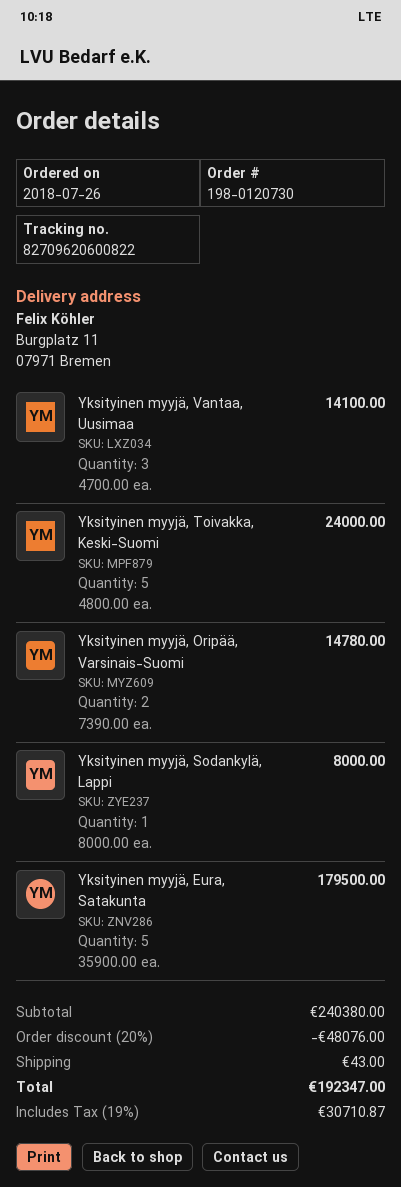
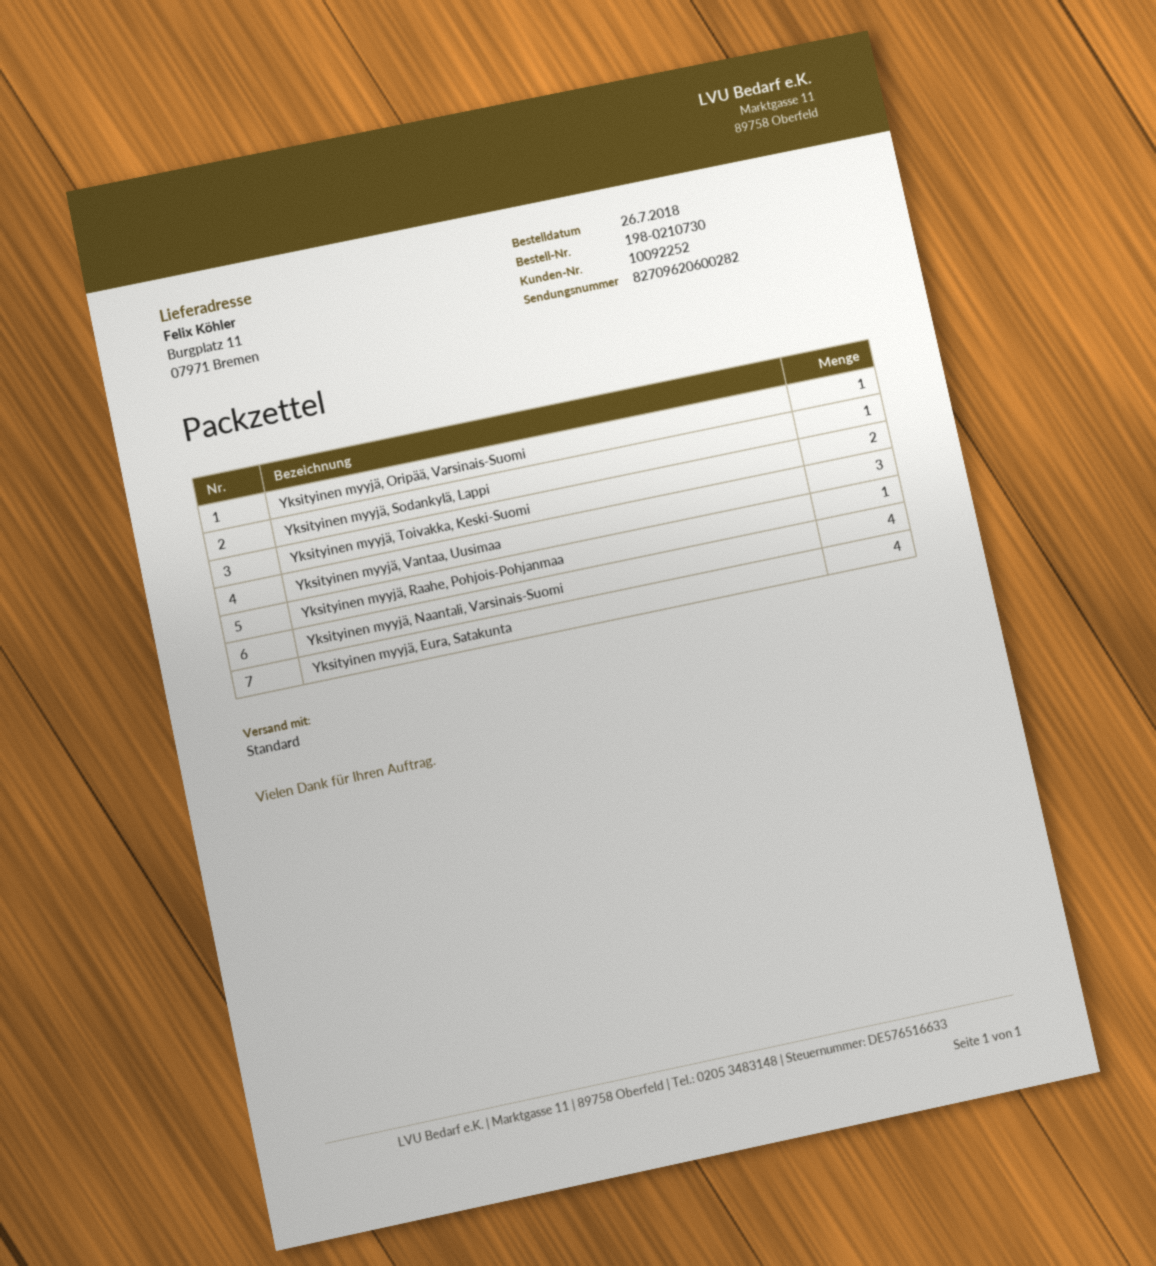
order number: 198-0120730 -> 198-0210730
tracking number: 82709620600822 -> 82709620600282
Yksityinen myyjä, Toivakka, Keski-Suomi: 5 -> 2
Yksityinen myyjä, Oripää, Varsinais-Suomi: 2 -> 1
Yksityinen myyjä, Eura, Satakunta: 5 -> 4
Yksityinen myyjä, Raahe, Pohjois-Pohjanmaa: none -> 1
Yksityinen myyjä, Naantali, Varsinais-Suomi: none -> 4

